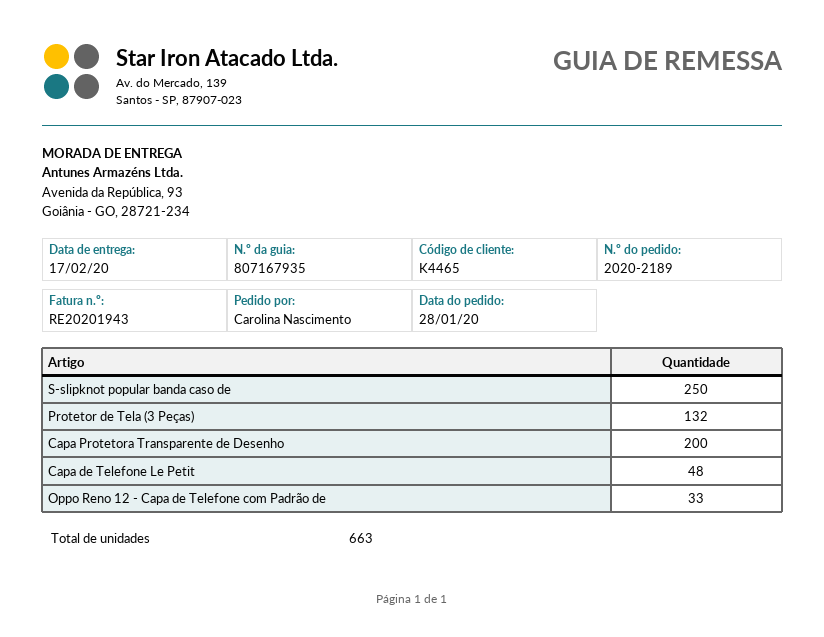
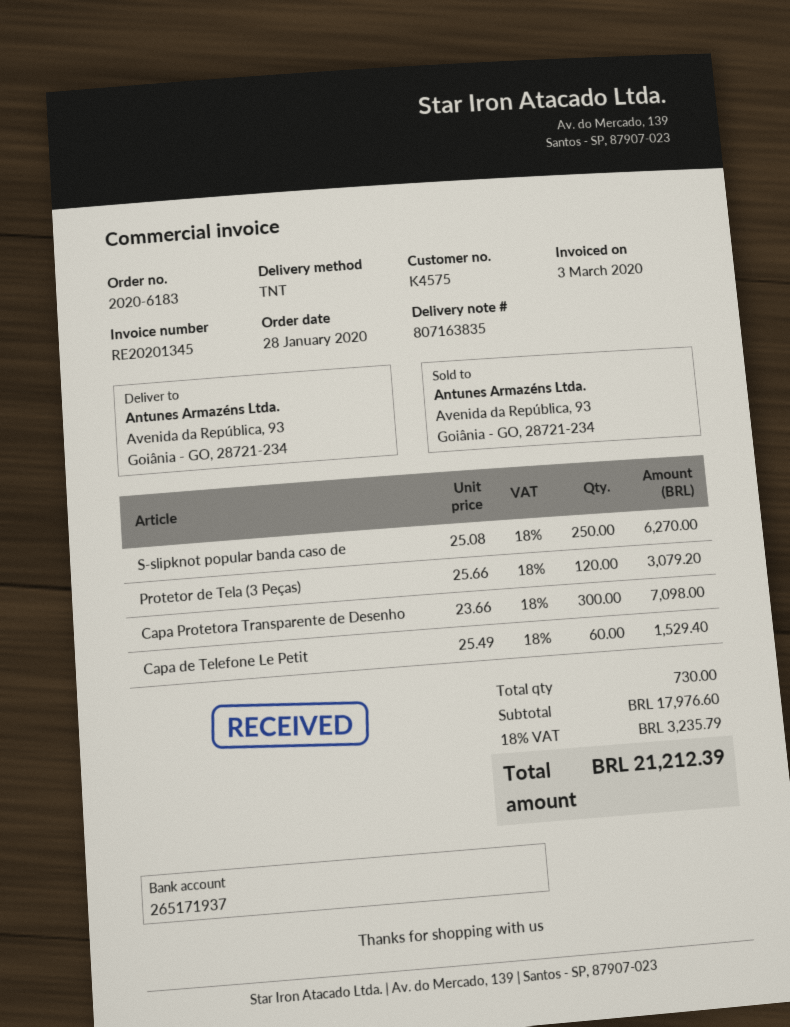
order number: 2020-2189 -> 2020-6183
delivery note number: 807167935 -> 807163835
invoice number: RE20201943 -> RE20201345
customer number: K4465 -> K4575
Protetor de Tela (3 Peças): 132 -> 120
Capa Protetora Transparente de Desenho: 200 -> 300
Capa de Telefone Le Petit: 48 -> 60
Oppo Reno 12 - Capa de Telefone com Padrão de: 33 -> none
total quantity: 663 -> 730

